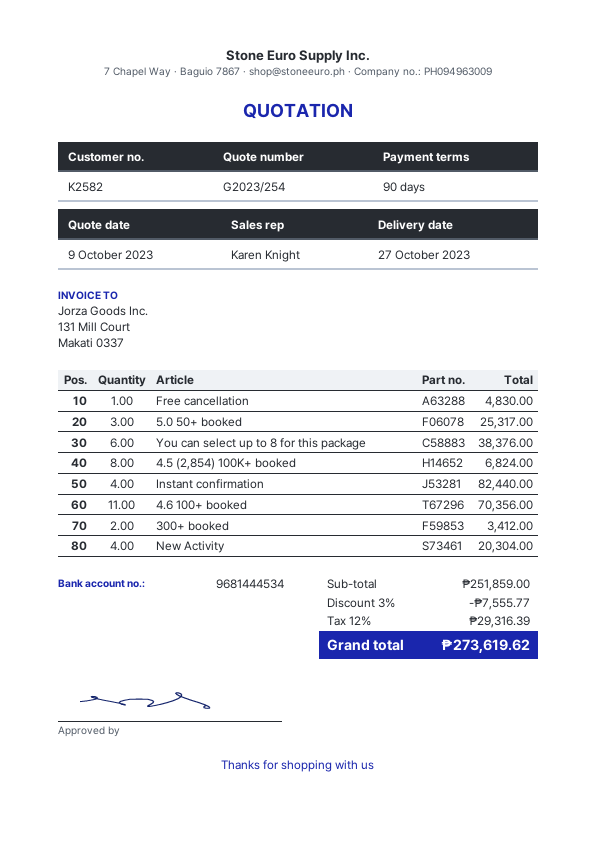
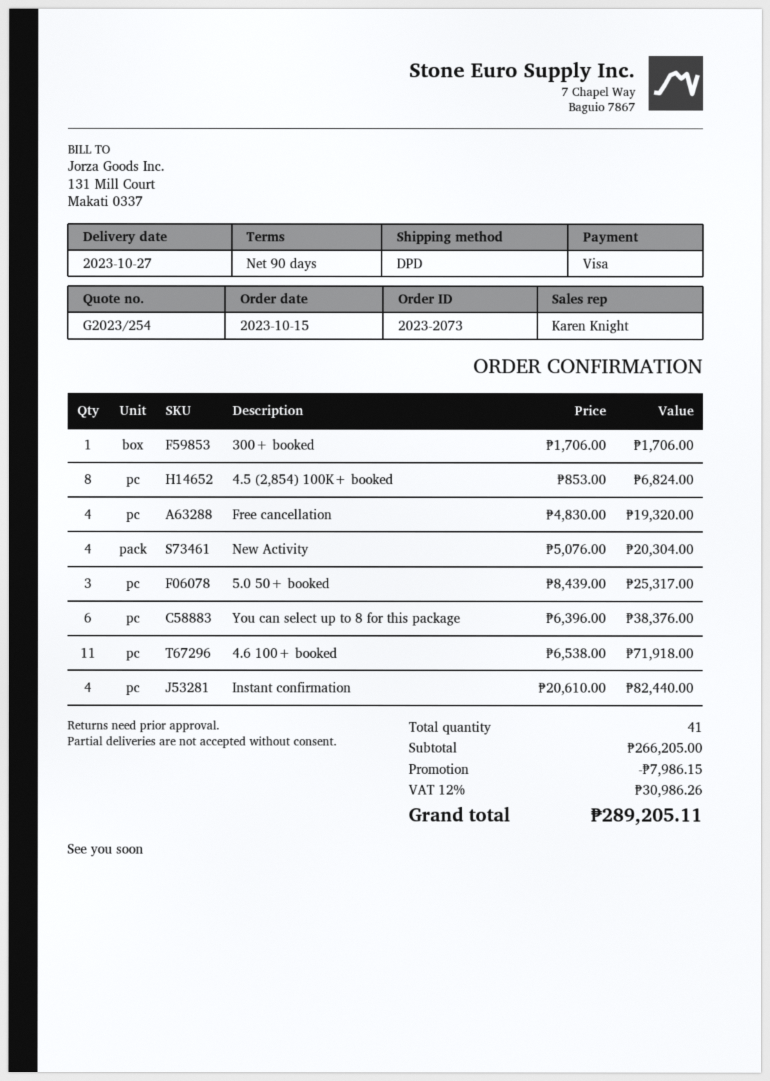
Free cancellation: 1 for 4830.00 -> 4 for 19320.00
4.6 100+ booked: 11 for 70356.00 -> 11 for 71918.00
300+ booked: 2 for 3412.00 -> 1 for 1706.00
subtotal: 251859.00 -> 266205.00
discount: 7555.77 -> 7986.15
tax: 12% = 29316.39 -> 12% = 30986.26
total: 273619.62 -> 289205.11

